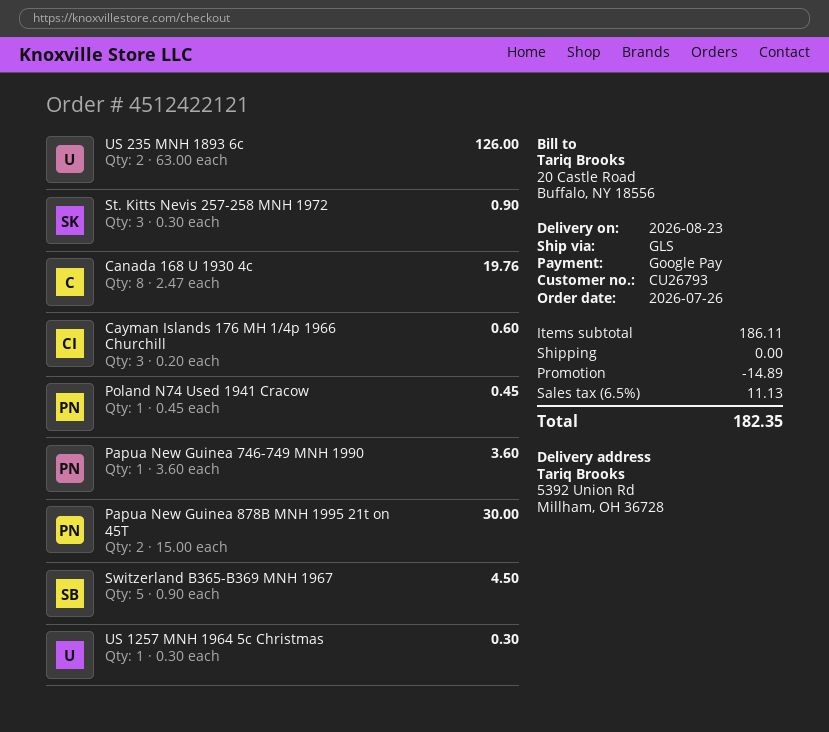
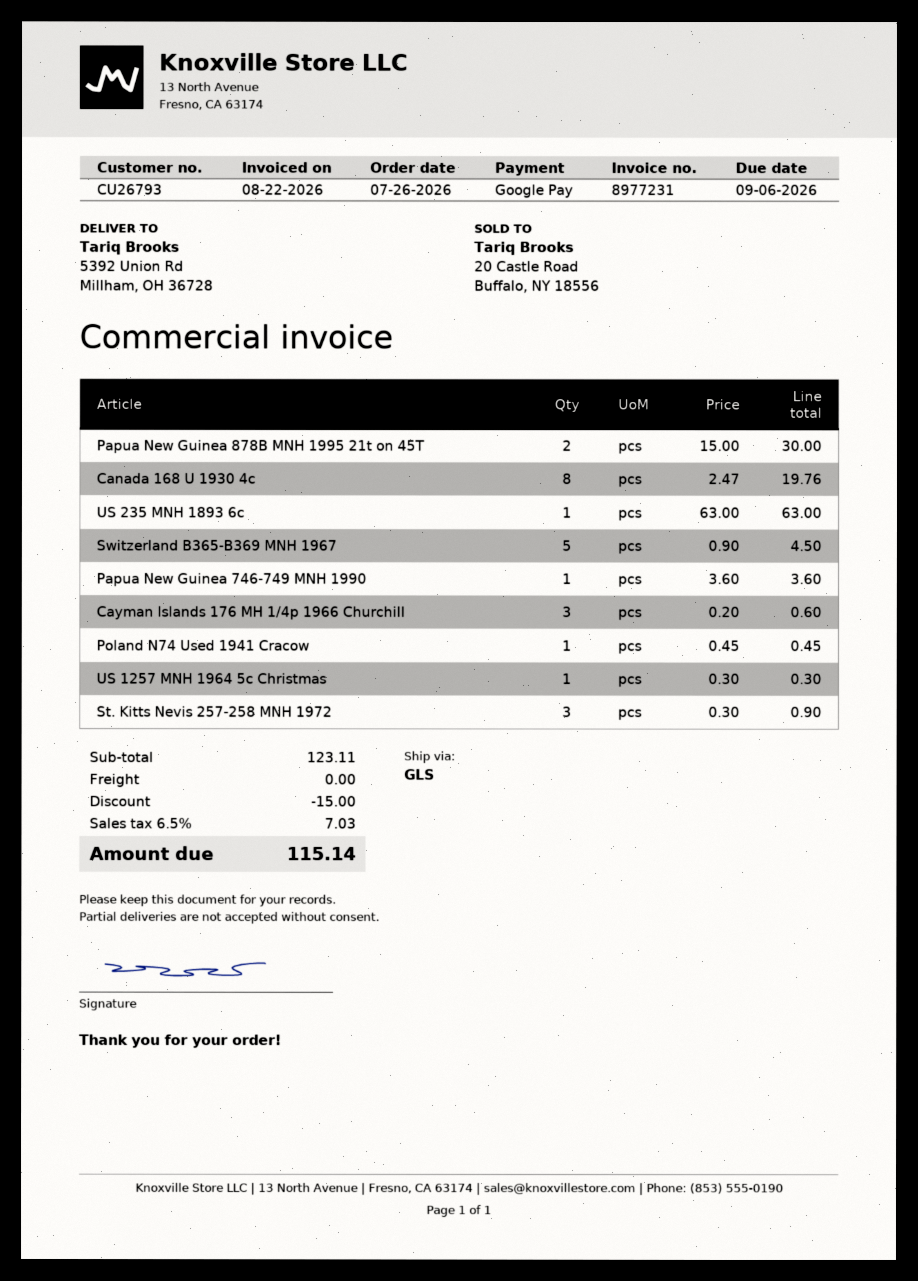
US 235 MNH 1893 6c: 2 x 63.00 = 126.00 -> 1 x 63.00 = 63.00
subtotal: 186.11 -> 123.11
discount: 14.89 -> 15.00
tax: 6.5% = 11.13 -> 6.5% = 7.03
total: 182.35 -> 115.14

